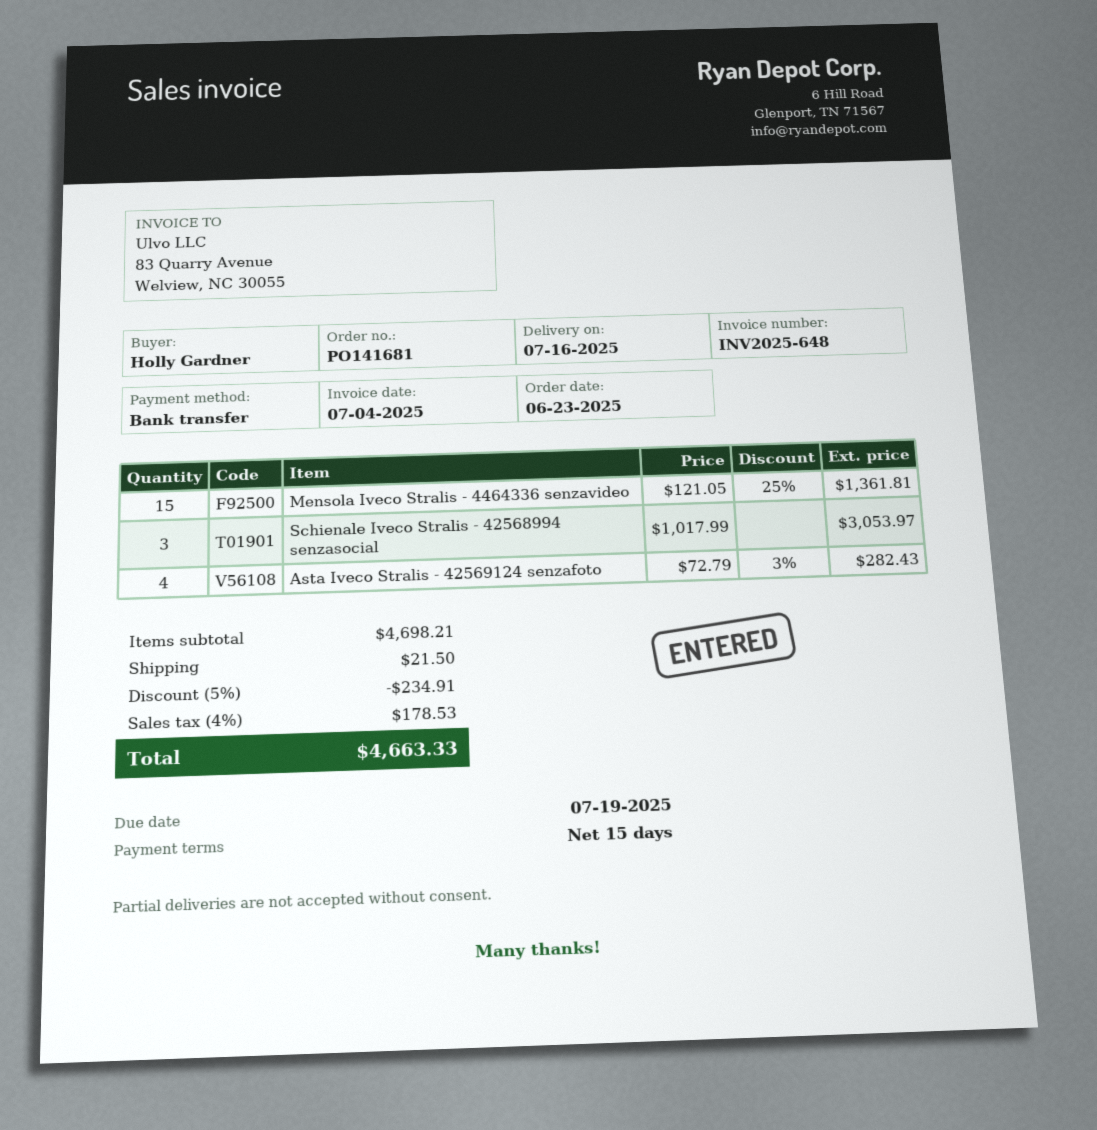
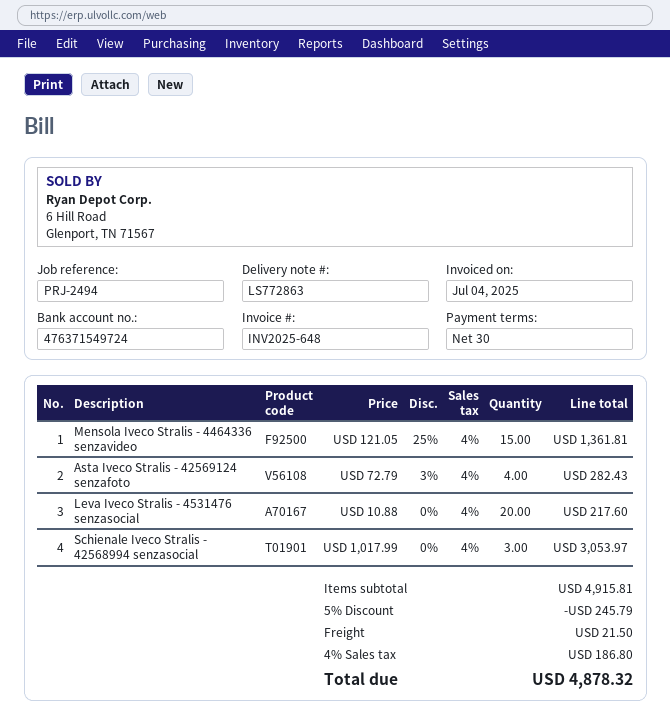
payment terms: 15 days -> 30 days
Leva Iveco Stralis - 4531476 senzasocial: none -> 20 x 10.88 = 217.60
subtotal: 4698.21 -> 4915.81
discount: 5% = 234.91 -> 5% = 245.79
tax: 4% = 178.53 -> 4% = 186.80
total: 4663.33 -> 4878.32

